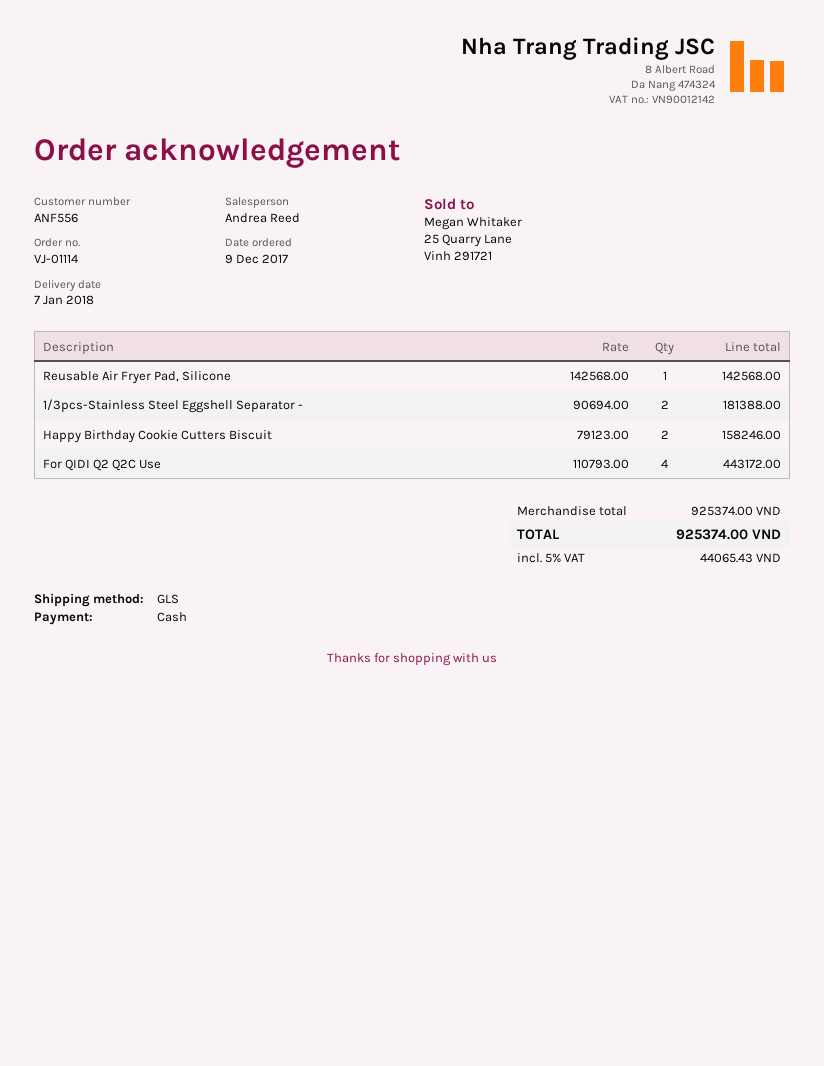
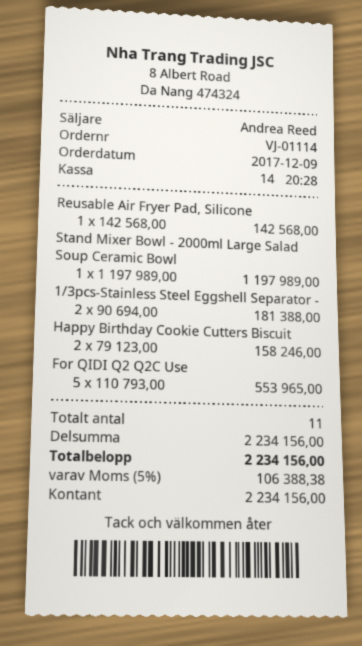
For QIDI Q2 Q2C Use: 4 x 110793.00 = 443172.00 -> 5 x 110793.00 = 553965.00
Stand Mixer Bowl - 2000ml Large Salad Soup Ceramic Bowl: none -> 1 x 1197989.00 = 1197989.00
subtotal: 925374.00 -> 2234156.00
tax: 5% = 44065.43 -> 5% = 106388.38
total: 925374.00 -> 2234156.00

